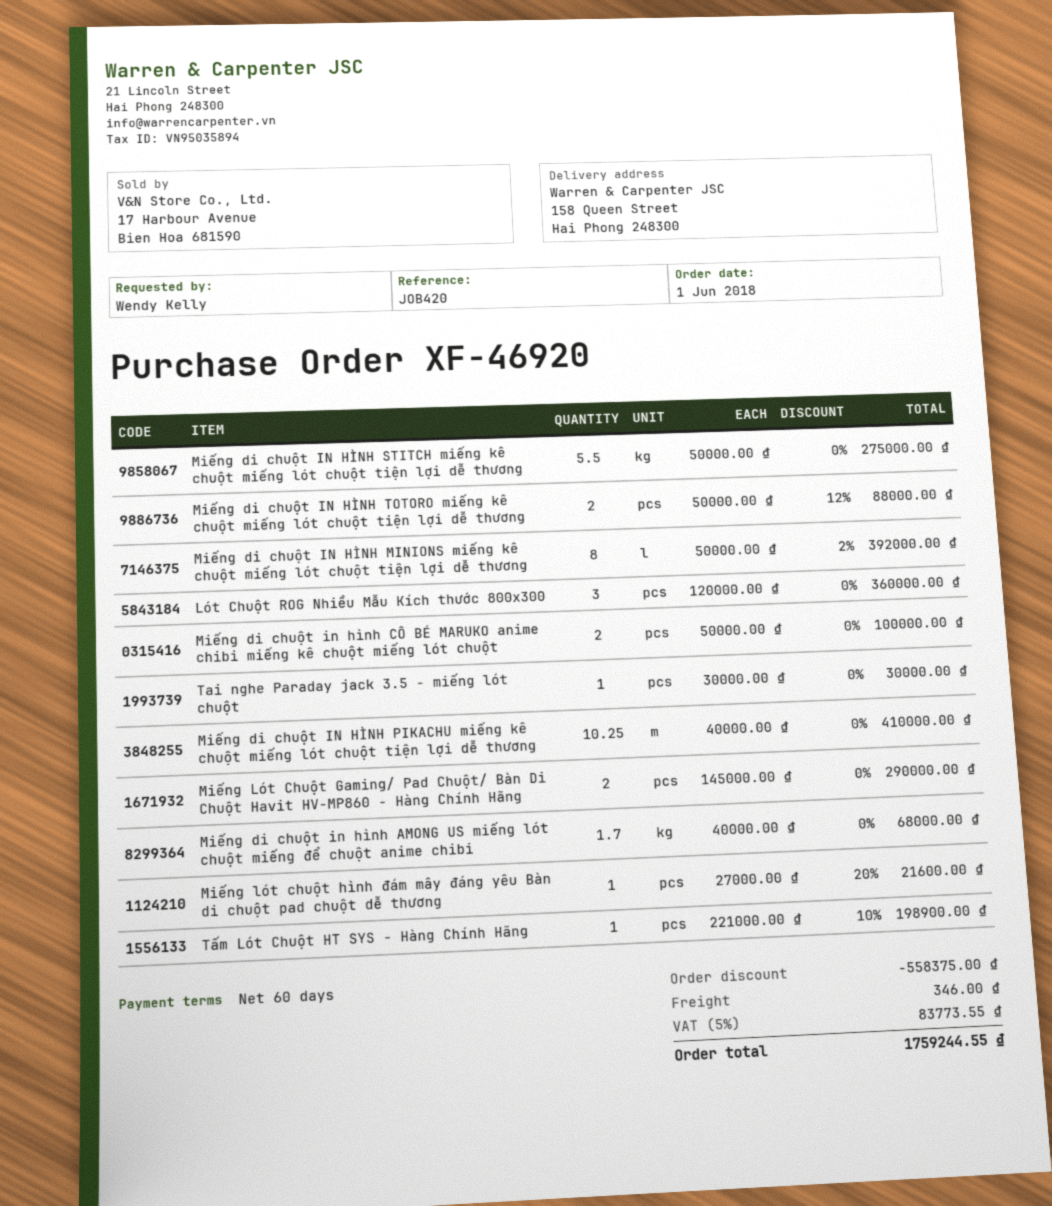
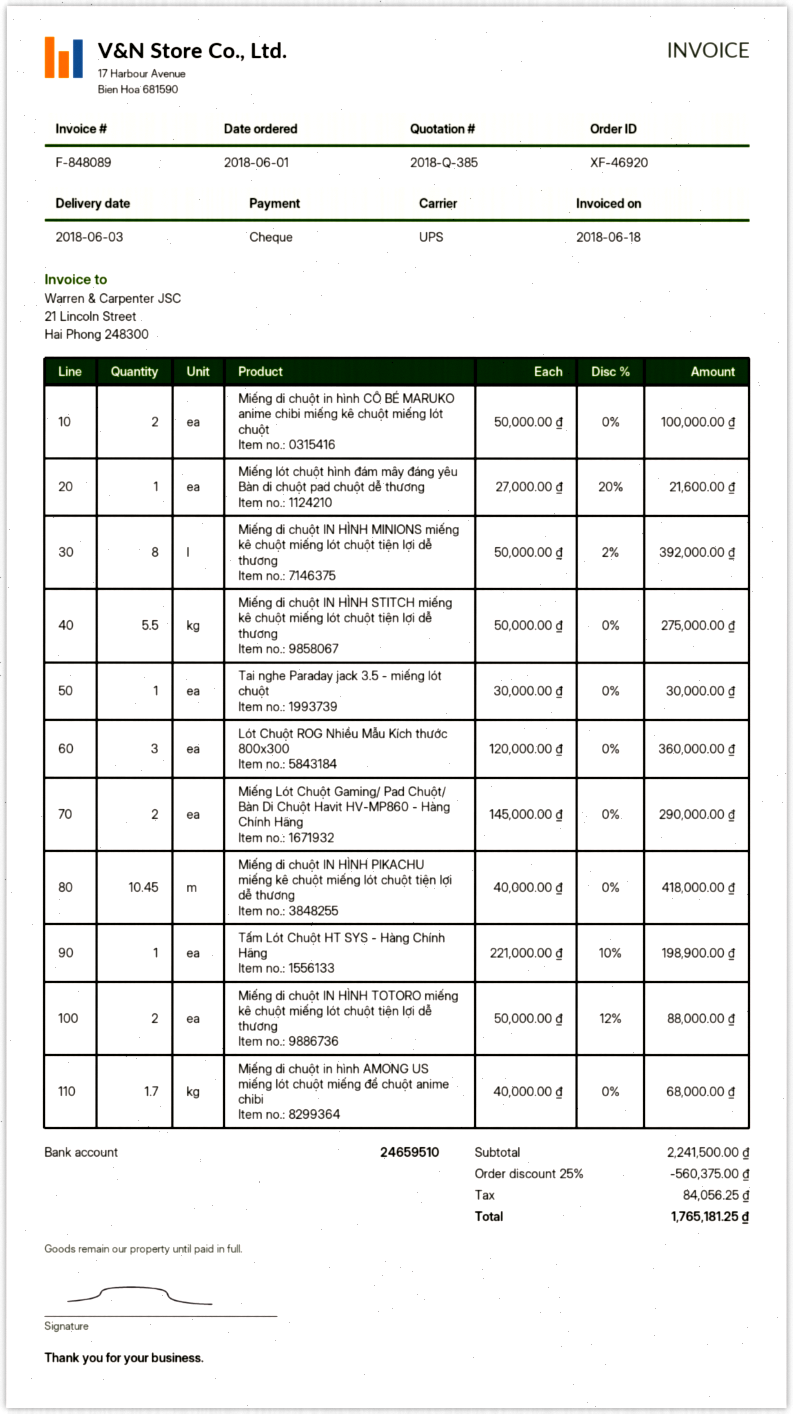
Miếng di chuột IN HÌNH PIKACHU miếng kê chuột miếng lót chuột tiện lợi dễ thương: 10.25 x 40000.00 = 410000.00 -> 10.45 x 40000.00 = 418000.00
discount: 558375.00 -> 560375.00
shipping: 346.00 -> none
tax: 83773.55 -> 84056.25
total: 1759244.55 -> 1765181.25

